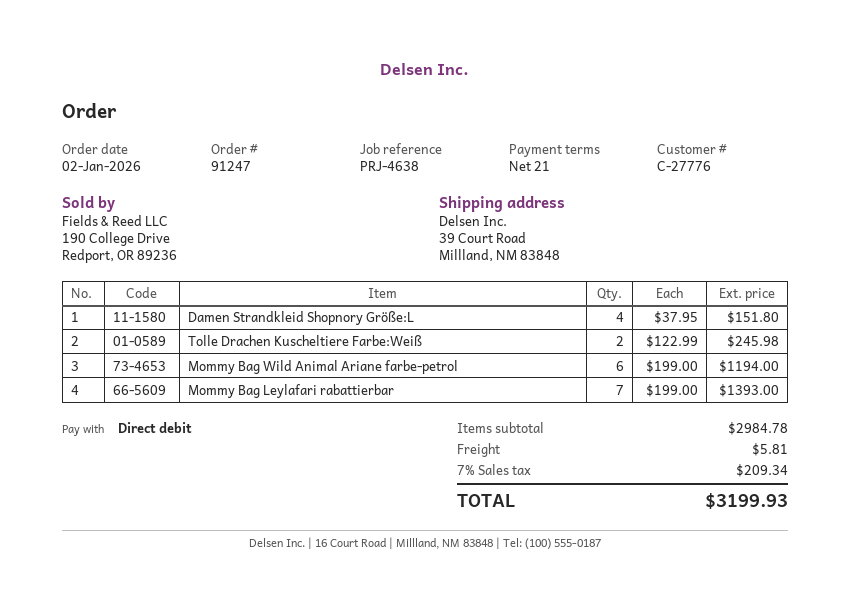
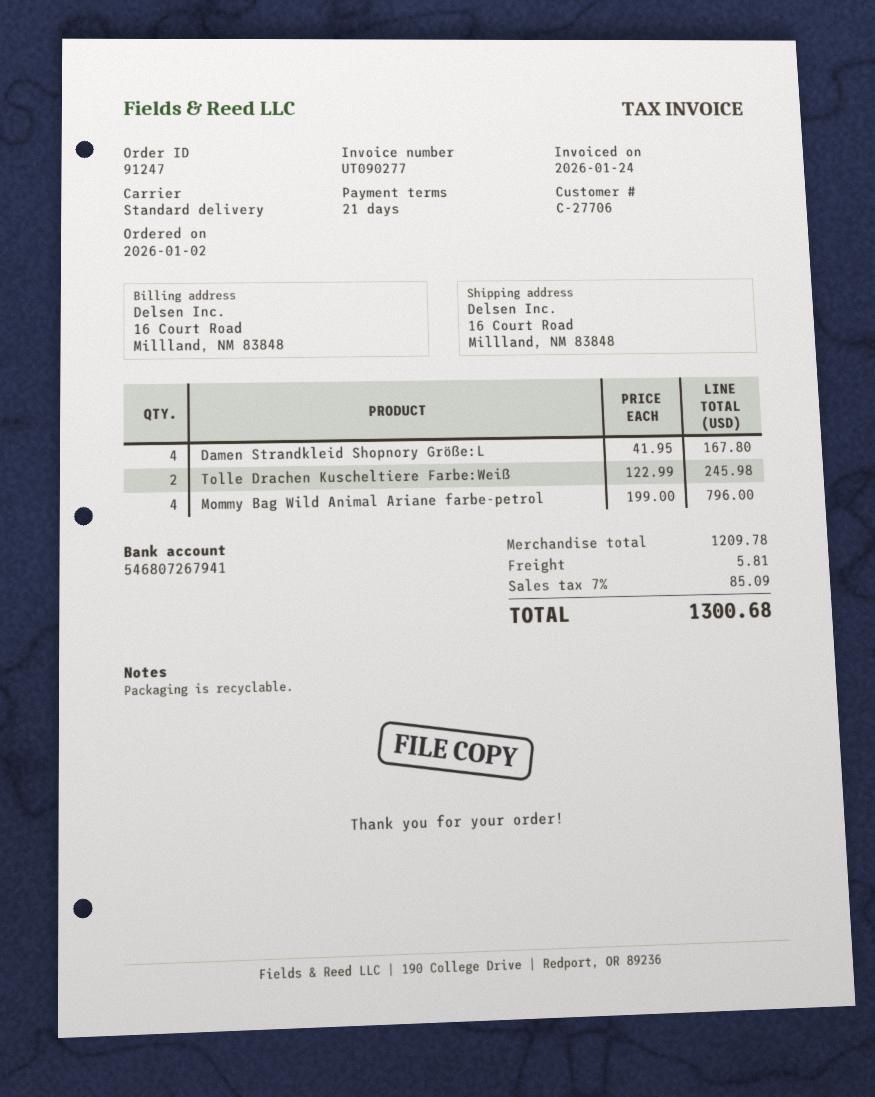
customer number: C-27776 -> C-27706
ship to: 39 Court Road, Millland, NM 83848 -> 16 Court Road, Millland, NM 83848
Damen Strandkleid Shopnory Größe:L: 4 x 37.95 = 151.80 -> 4 x 41.95 = 167.80
Mommy Bag Wild Animal Ariane farbe-petrol: 6 x 199.00 = 1194.00 -> 4 x 199.00 = 796.00
Mommy Bag Leylafari rabattierbar: 7 x 199.00 = 1393.00 -> none
subtotal: 2984.78 -> 1209.78
tax: 7% = 209.34 -> 7% = 85.09
total: 3199.93 -> 1300.68

